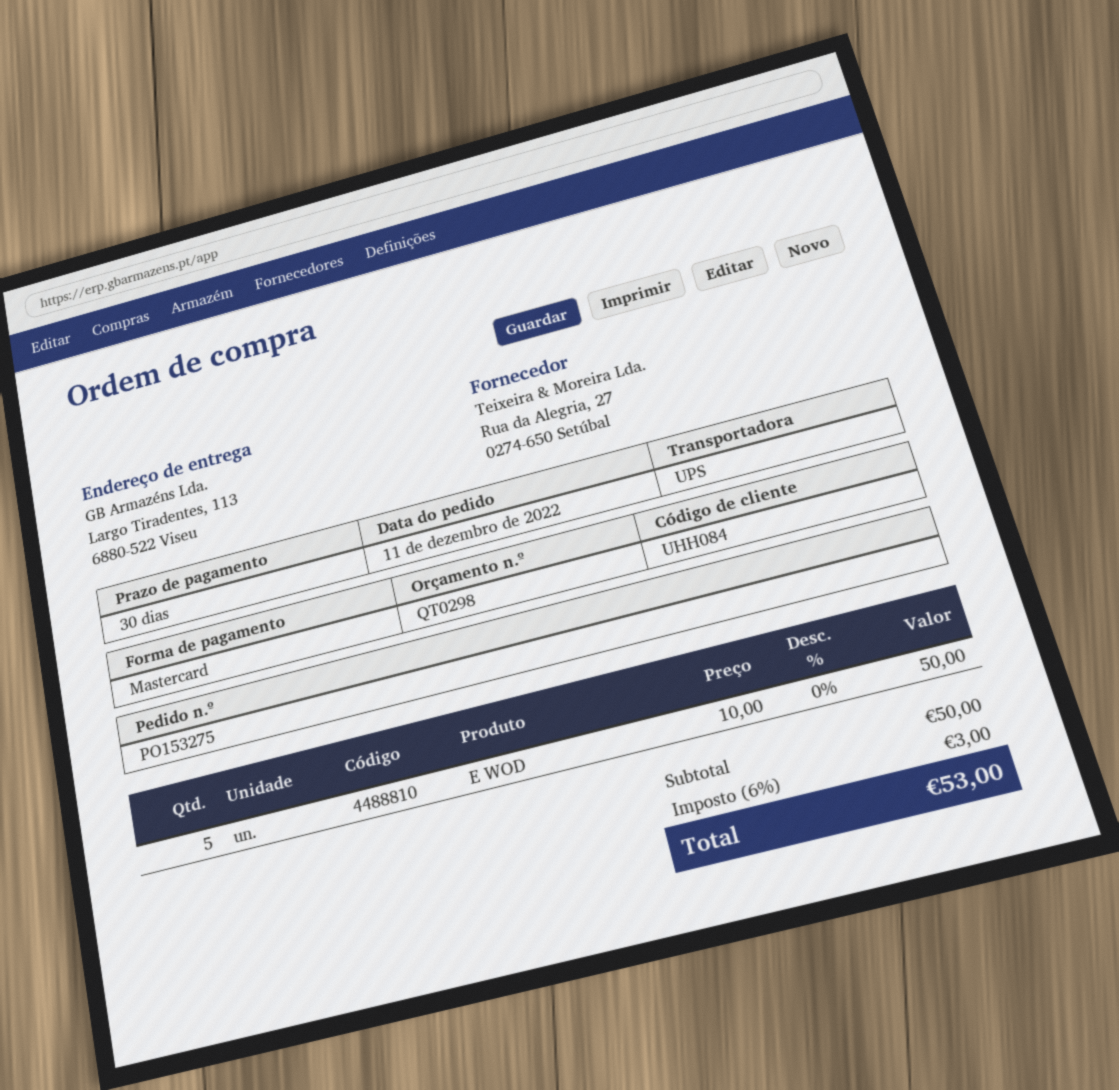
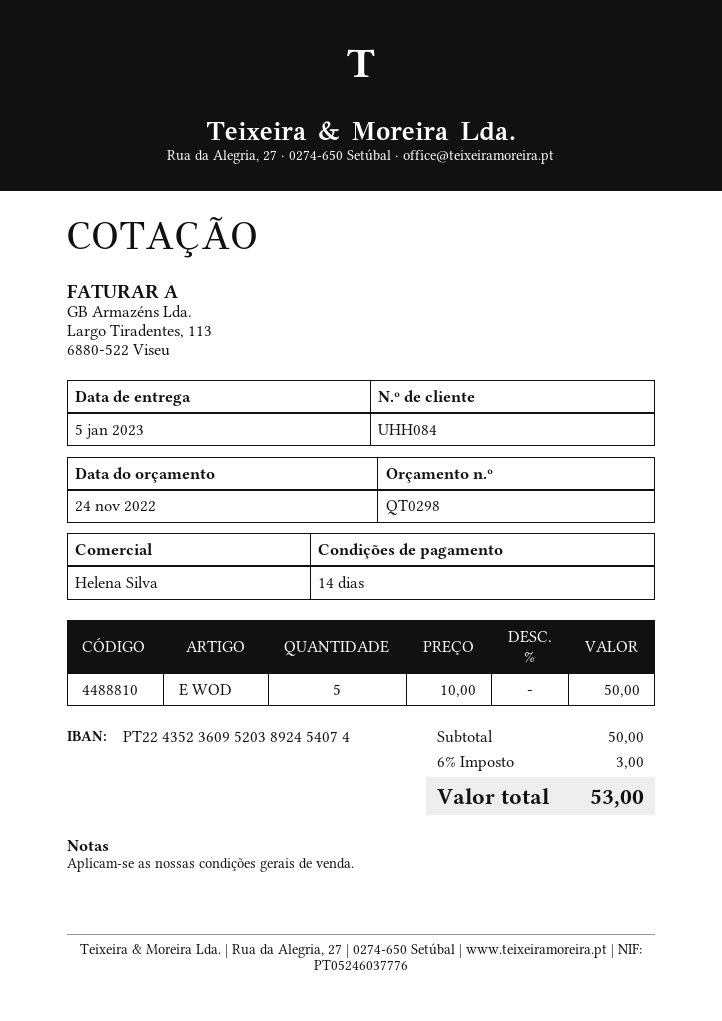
payment terms: 30 days -> 14 days

